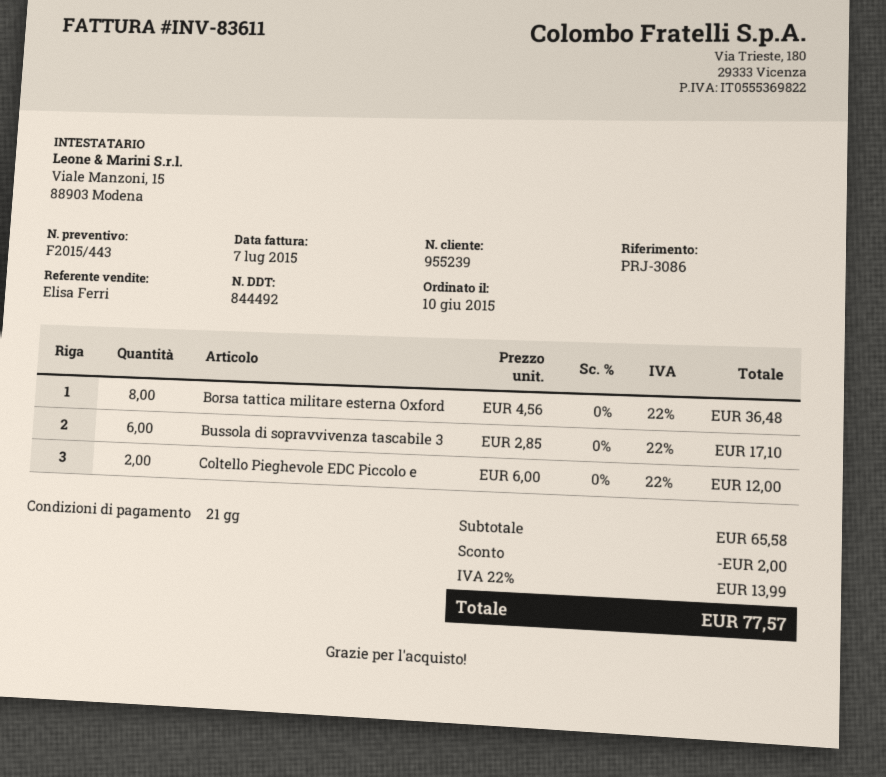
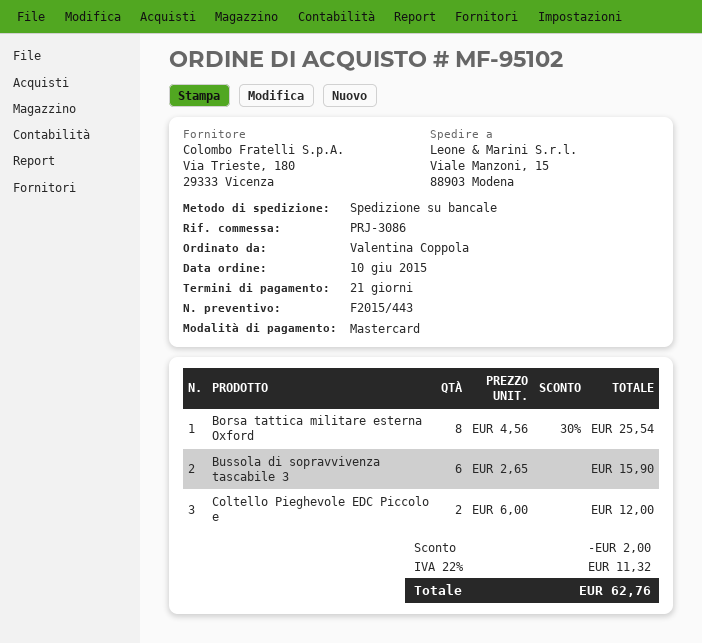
Borsa tattica militare esterna Oxford: 8 x 4.56 = 36.48 -> 8 x 4.56 - 30% = 25.54
Bussola di sopravvivenza tascabile 3: 6 x 2.85 = 17.10 -> 6 x 2.65 = 15.90
tax: 22% = 13.99 -> 22% = 11.32
total: 77.57 -> 62.76

